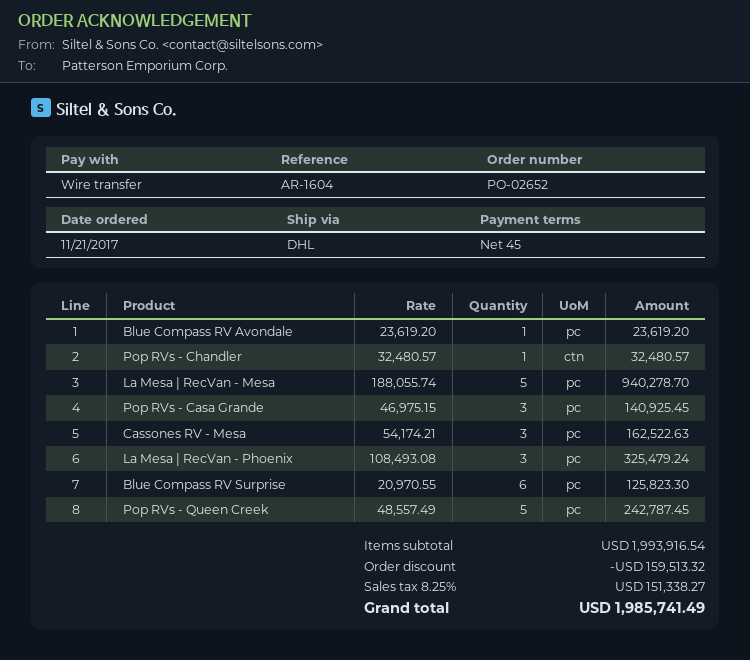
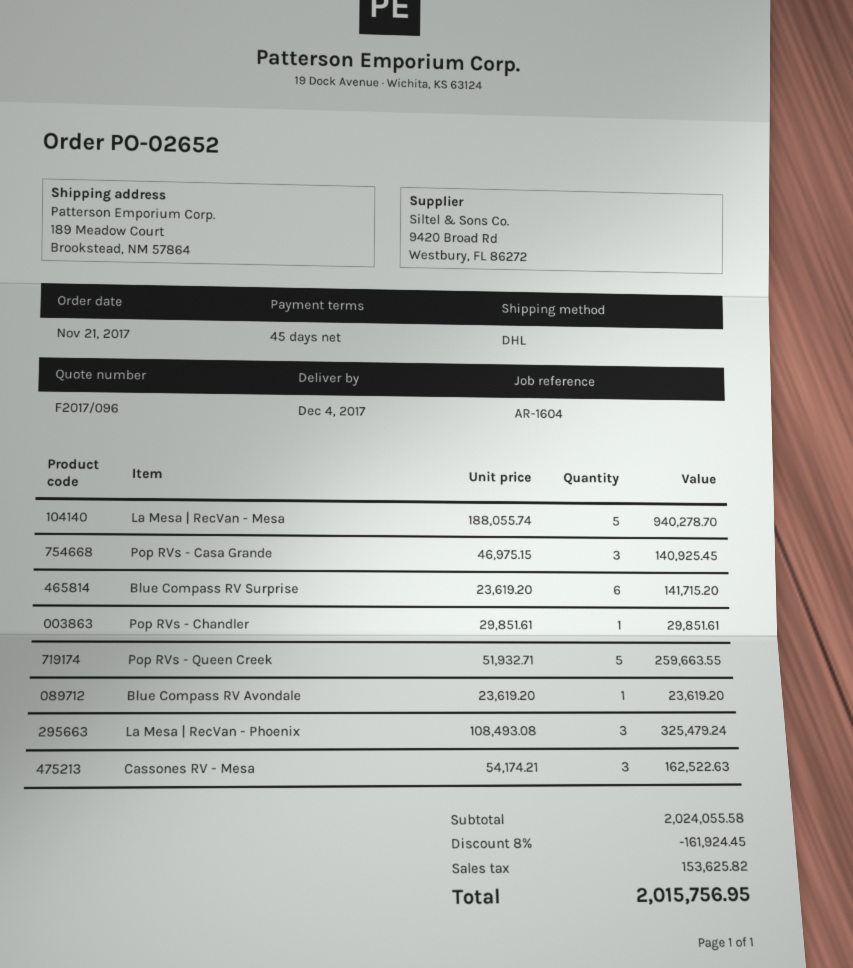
Pop RVs - Chandler: 1 x 32480.57 = 32480.57 -> 1 x 29851.61 = 29851.61
Blue Compass RV Surprise: 6 x 20970.55 = 125823.30 -> 6 x 23619.20 = 141715.20
Pop RVs - Queen Creek: 5 x 48557.49 = 242787.45 -> 5 x 51932.71 = 259663.55
subtotal: 1993916.54 -> 2024055.58
discount: 159513.32 -> 161924.45
tax: 151338.27 -> 153625.82
total: 1985741.49 -> 2015756.95

